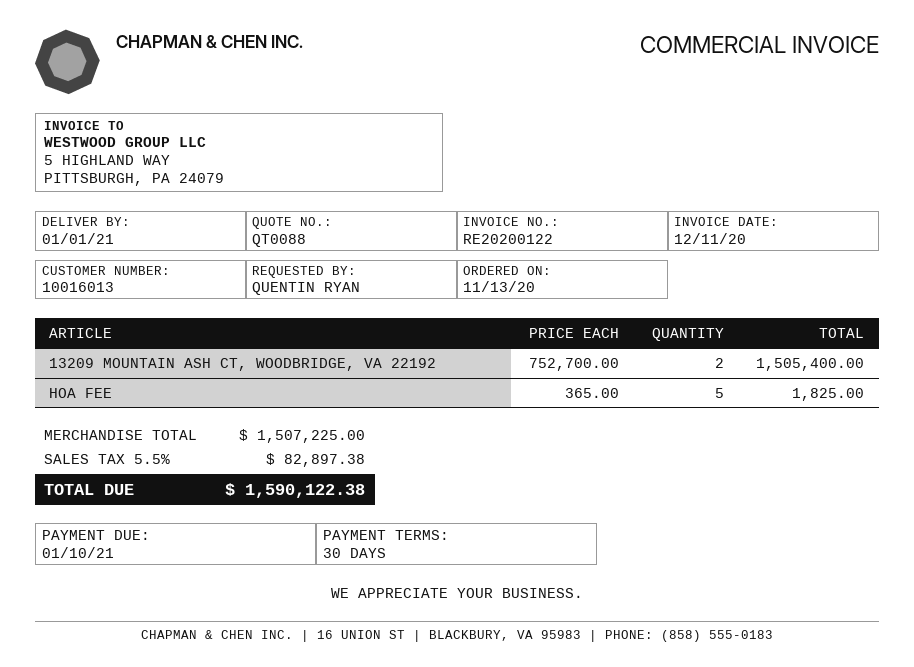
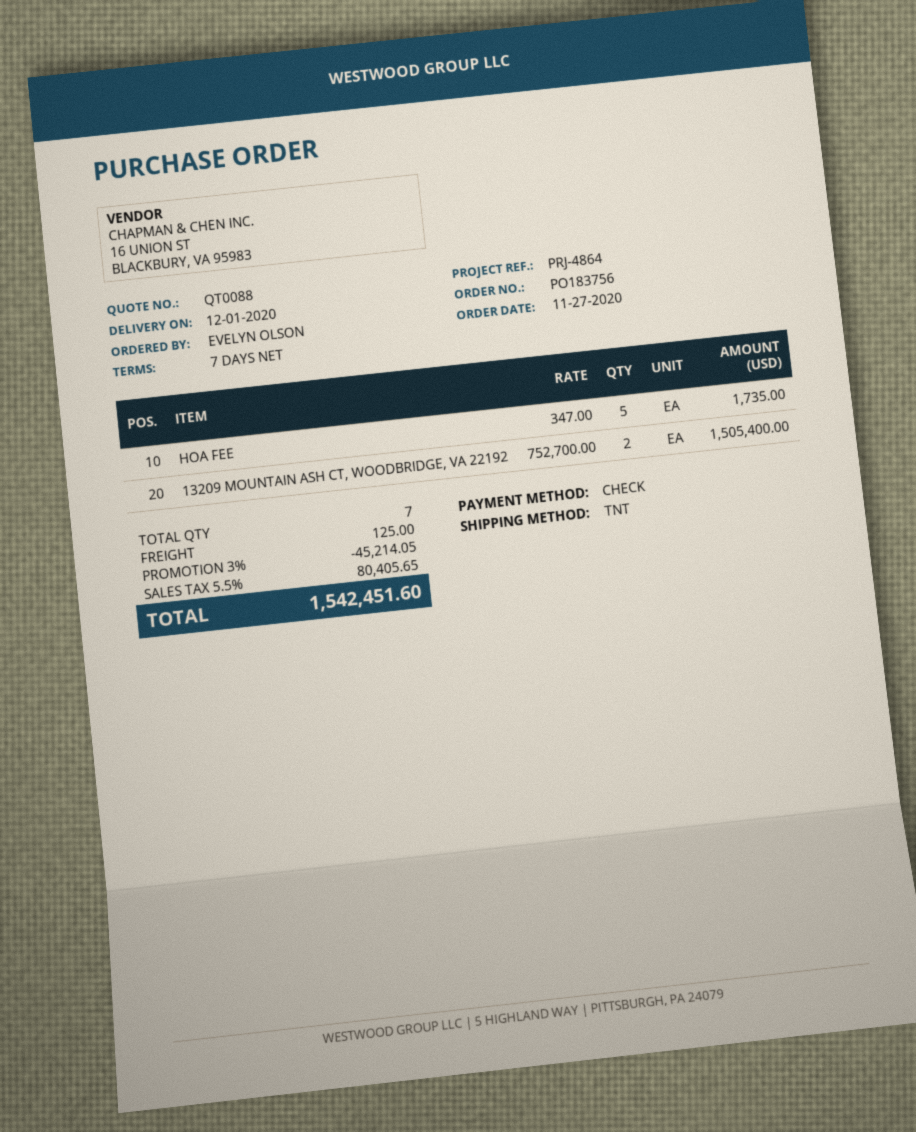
order date: 2020-11-13 -> 2020-11-27
delivery date: 2021-01-01 -> 2020-12-01
payment terms: 30 days -> 7 days
ordered by: QUENTIN RYAN -> EVELYN OLSON
HOA FEE: 5 x 365.00 = 1825.00 -> 5 x 347.00 = 1735.00
discount: none -> 3% = 45214.05
shipping: none -> 125.00
tax: 5.5% = 82897.38 -> 5.5% = 80405.65
total: 1590122.38 -> 1542451.60

